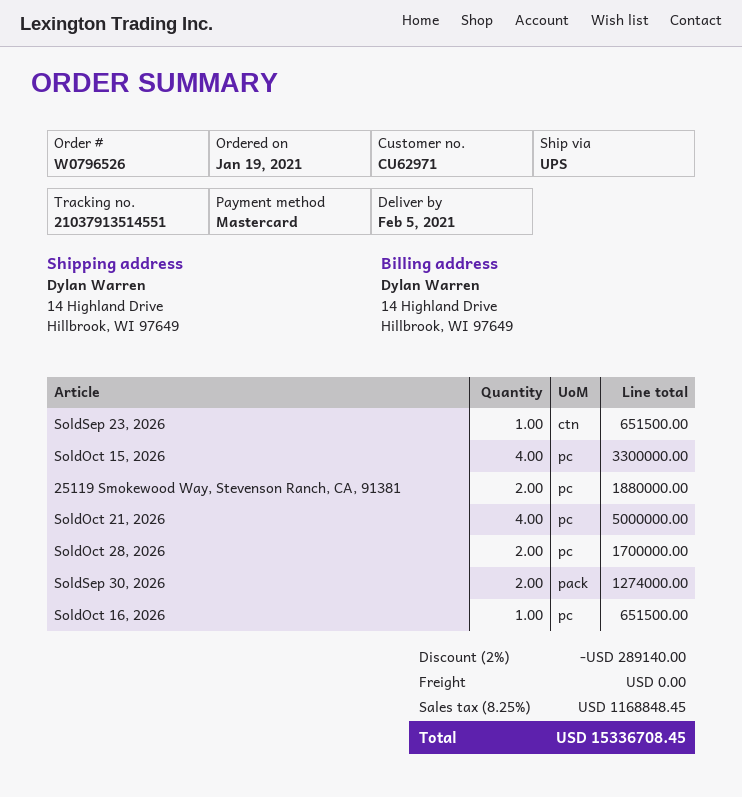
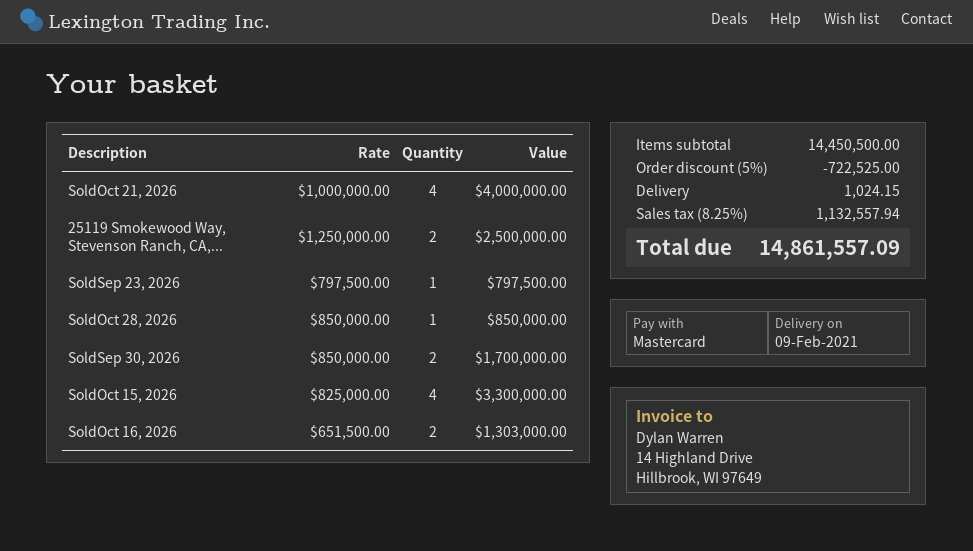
delivery date: 2021-02-05 -> 2021-02-09
SoldSep 23, 2026: 1 for 651500.00 -> 1 for 797500.00
25119 Smokewood Way, Stevenson Ranch, CA, 91381: 2 for 1880000.00 -> 2 for 2500000.00
SoldOct 21, 2026: 4 for 5000000.00 -> 4 for 4000000.00
SoldOct 28, 2026: 2 for 1700000.00 -> 1 for 850000.00
SoldSep 30, 2026: 2 for 1274000.00 -> 2 for 1700000.00
SoldOct 16, 2026: 1 for 651500.00 -> 2 for 1303000.00
discount: 2% = 289140.00 -> 5% = 722525.00
shipping: 0.00 -> 1024.15
tax: 8.25% = 1168848.45 -> 8.25% = 1132557.94
total: 15336708.45 -> 14861557.09

